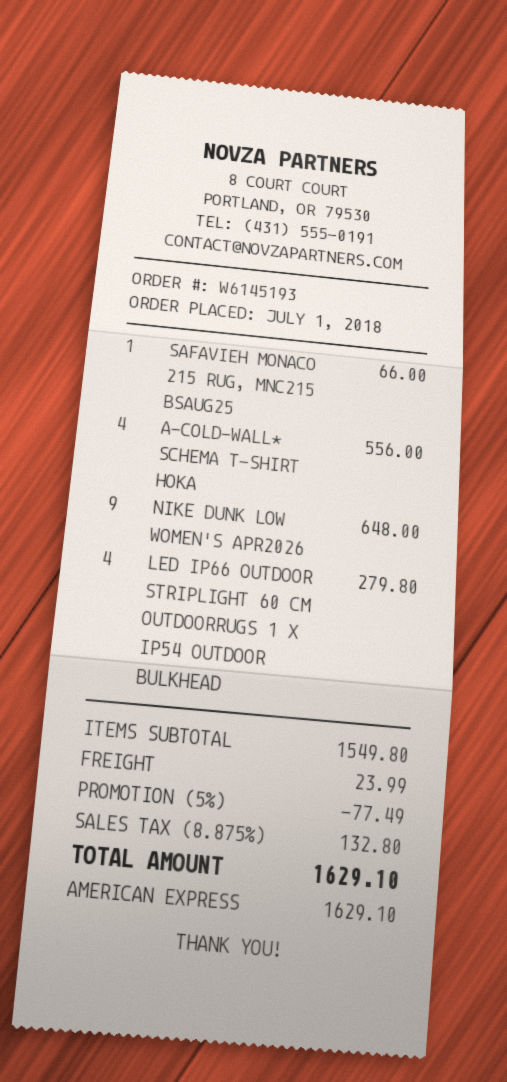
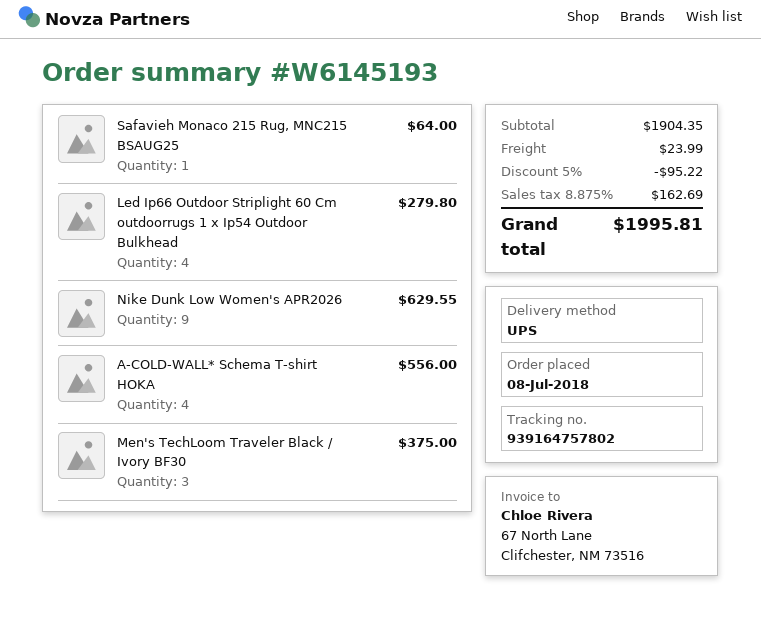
order date: 2018-07-01 -> 2018-07-08
SAFAVIEH MONACO 215 RUG, MNC215 BSAUG25: 1 for 66.00 -> 1 for 64.00
NIKE DUNK LOW WOMEN'S APR2026: 9 for 648.00 -> 9 for 629.55
Men's TechLoom Traveler Black / Ivory BF30: none -> 3 for 375.00
subtotal: 1549.80 -> 1904.35
discount: 5% = 77.49 -> 5% = 95.22
tax: 8.875% = 132.80 -> 8.875% = 162.69
total: 1629.10 -> 1995.81

